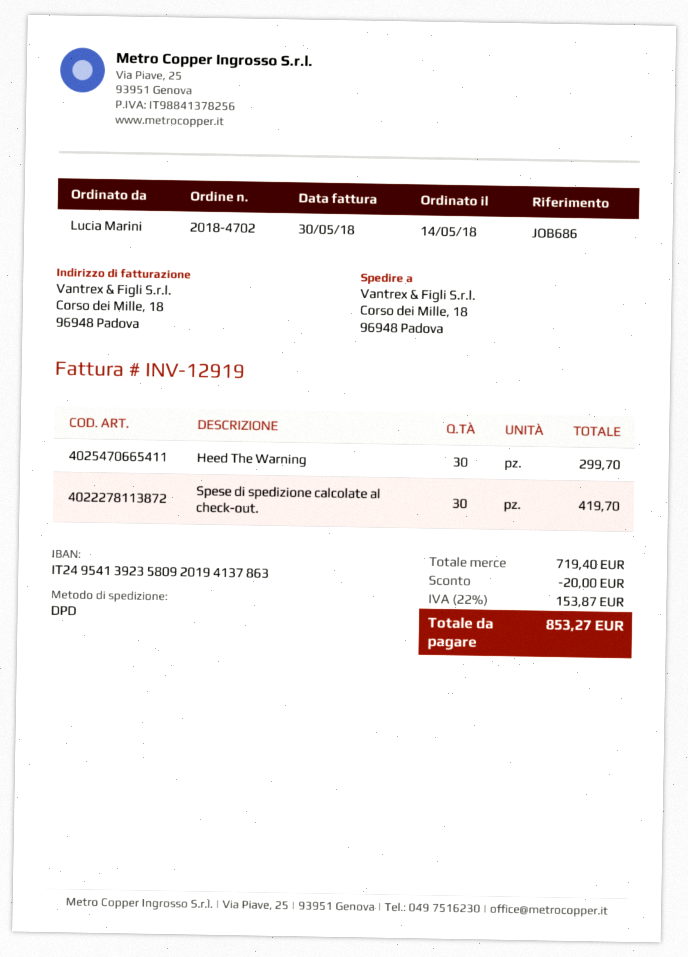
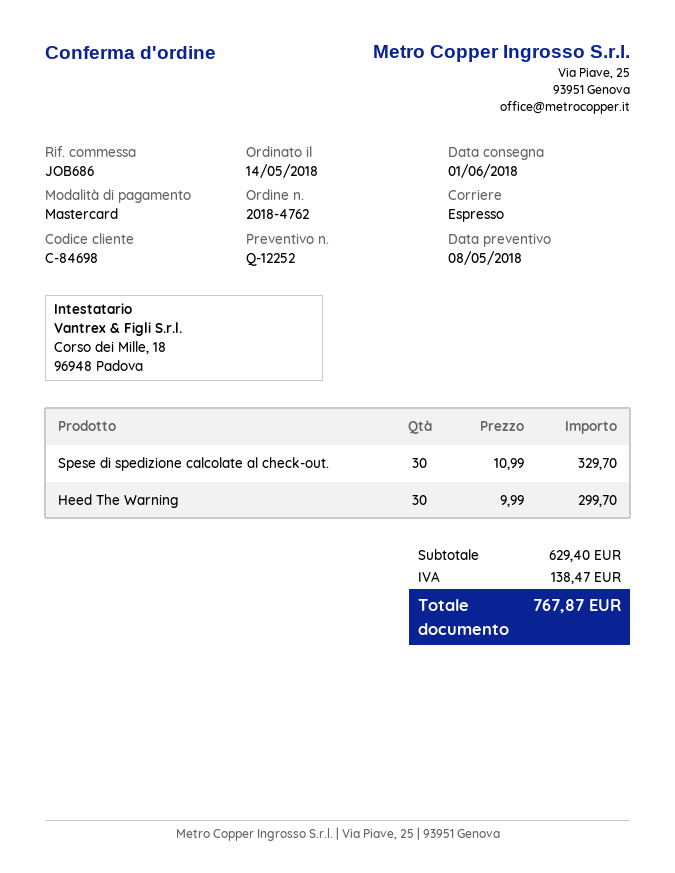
order number: 2018-4702 -> 2018-4762
shipping method: DPD -> express
Spese di spedizione calcolate al check-out.: 30 for 419.70 -> 30 for 329.70
subtotal: 719.40 -> 629.40
discount: 20.00 -> none
tax: 153.87 -> 138.47
total: 853.27 -> 767.87

